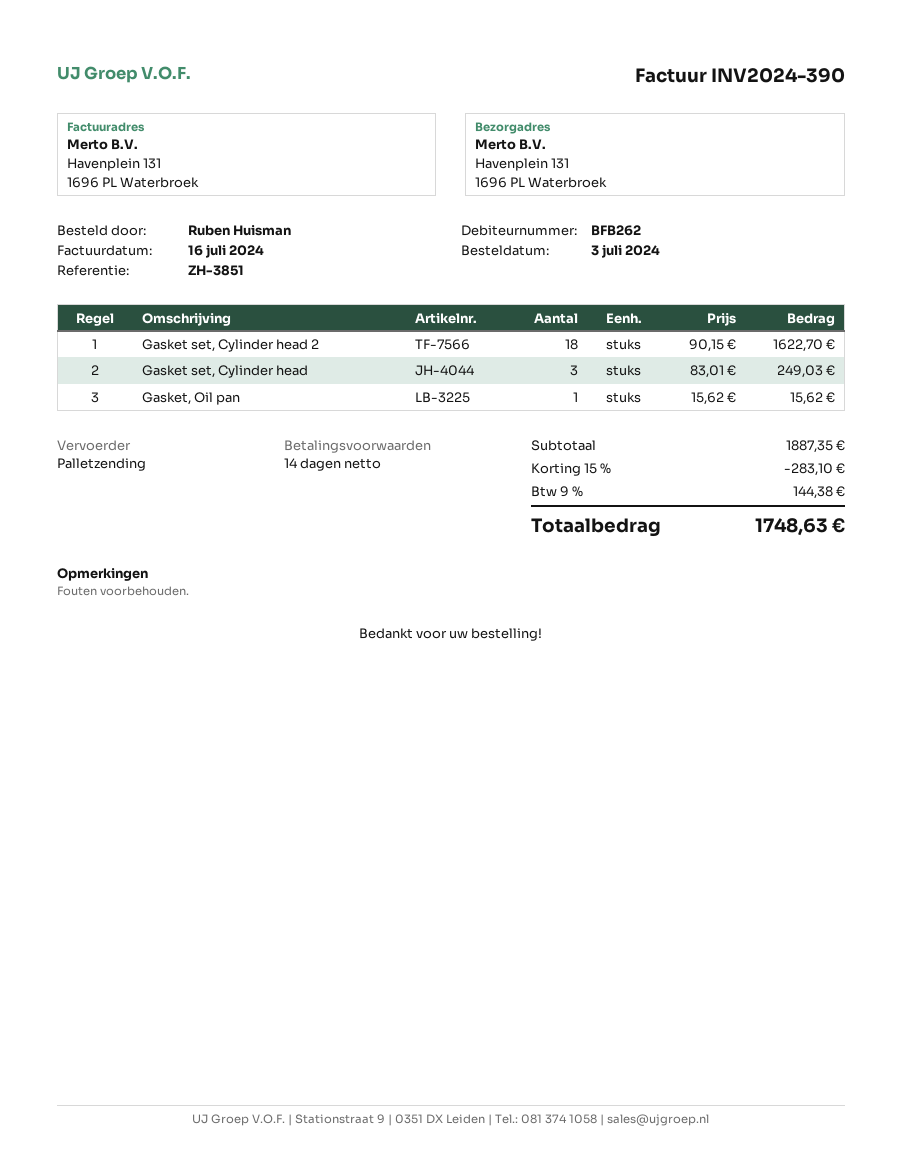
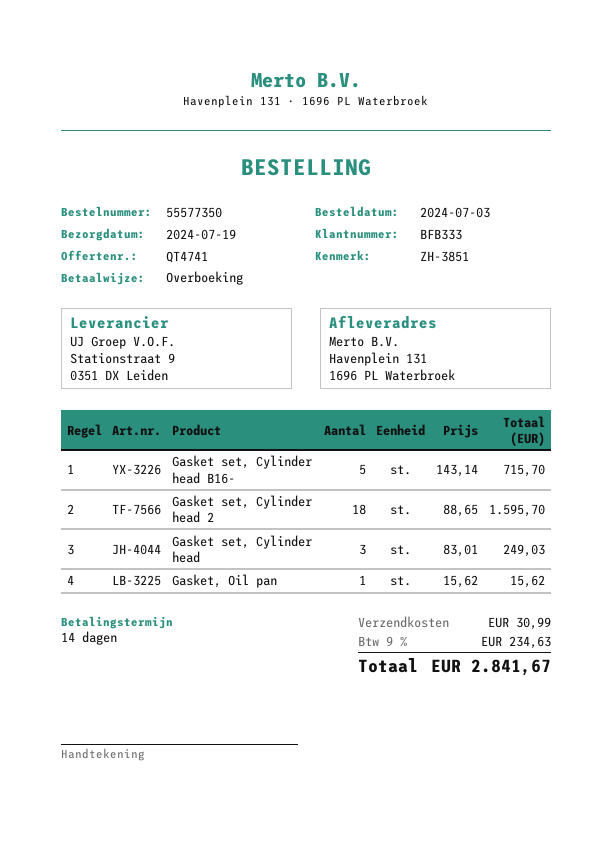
customer number: BFB262 -> BFB333
Gasket set, Cylinder head 2: 18 x 90.15 = 1622.70 -> 18 x 88.65 = 1595.70
Gasket set, Cylinder head B16-: none -> 5 x 143.14 = 715.70
discount: 15% = 283.10 -> none
shipping: none -> 30.99
tax: 9% = 144.38 -> 9% = 234.63
total: 1748.63 -> 2841.67

